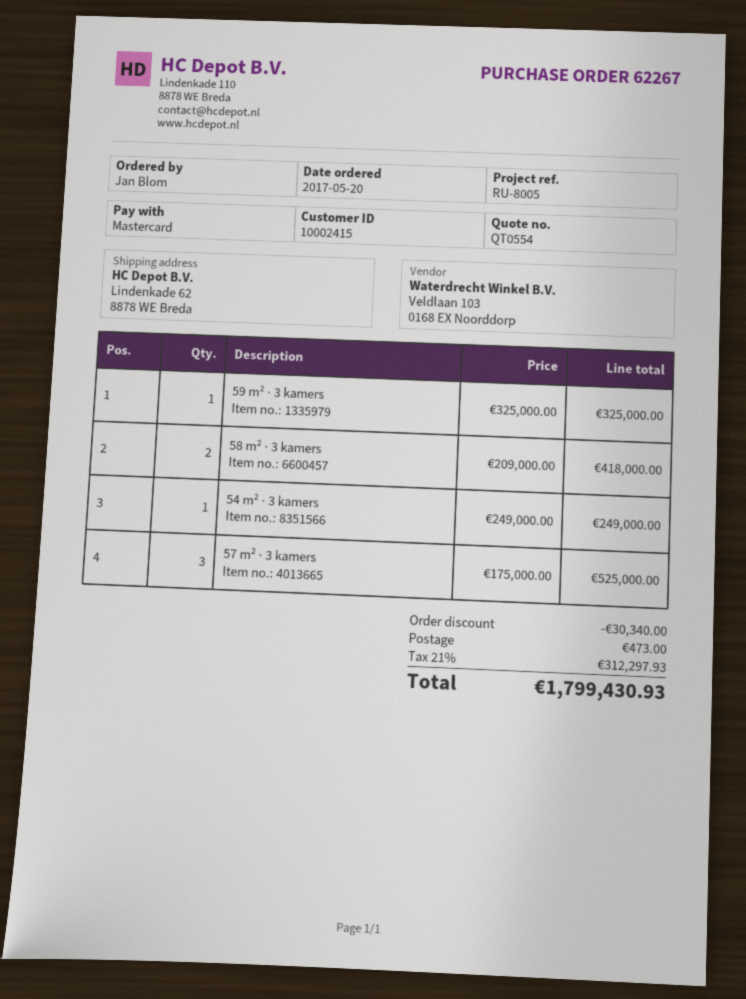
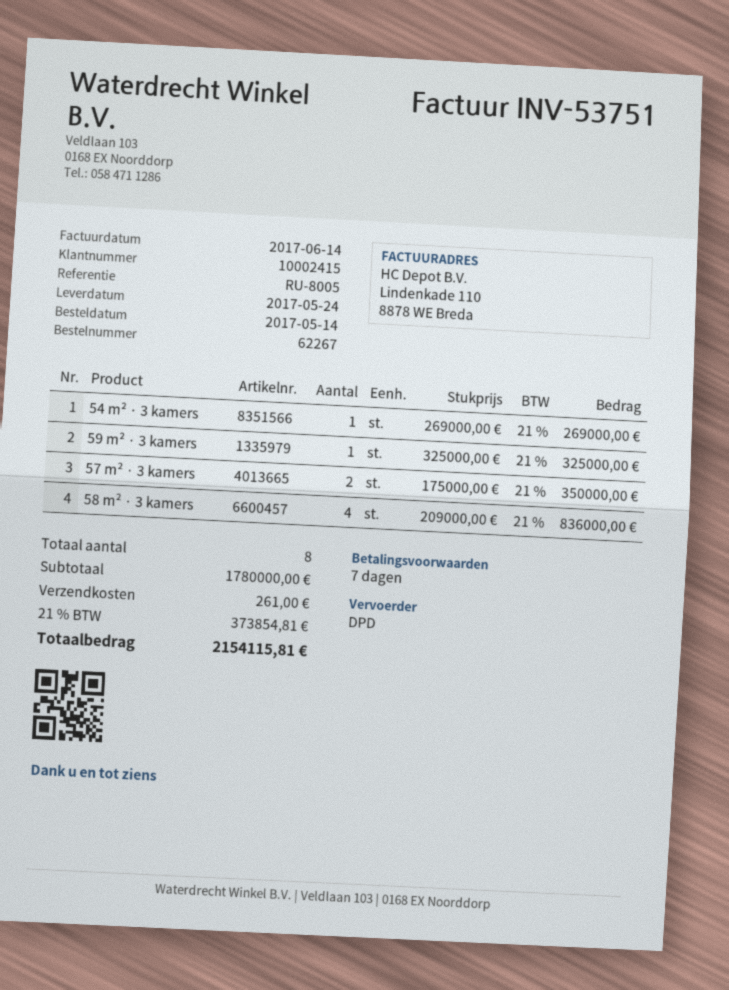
order date: 2017-05-20 -> 2017-05-14
58 m² · 3 kamers: 2 x 209000.00 = 418000.00 -> 4 x 209000.00 = 836000.00
54 m² · 3 kamers: 1 x 249000.00 = 249000.00 -> 1 x 269000.00 = 269000.00
57 m² · 3 kamers: 3 x 175000.00 = 525000.00 -> 2 x 175000.00 = 350000.00
discount: 30340.00 -> none
shipping: 473.00 -> 261.00
tax: 21% = 312297.93 -> 21% = 373854.81
total: 1799430.93 -> 2154115.81

